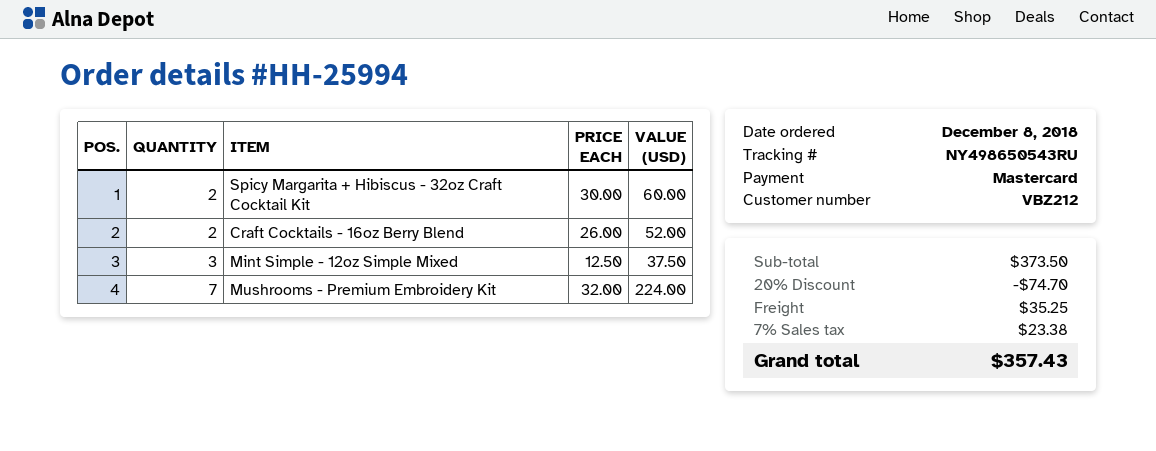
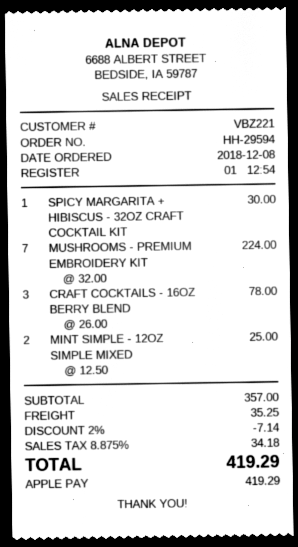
order number: HH-25994 -> HH-29594
customer number: VBZ212 -> VBZ221
payment method: Mastercard -> Apple Pay
Spicy Margarita + Hibiscus - 32oz Craft Cocktail Kit: 2 x 30.00 = 60.00 -> 1 x 30.00 = 30.00
Craft Cocktails - 16oz Berry Blend: 2 x 26.00 = 52.00 -> 3 x 26.00 = 78.00
Mint Simple - 12oz Simple Mixed: 3 x 12.50 = 37.50 -> 2 x 12.50 = 25.00
subtotal: 373.50 -> 357.00
discount: 20% = 74.70 -> 2% = 7.14
tax: 7% = 23.38 -> 8.875% = 34.18
total: 357.43 -> 419.29

